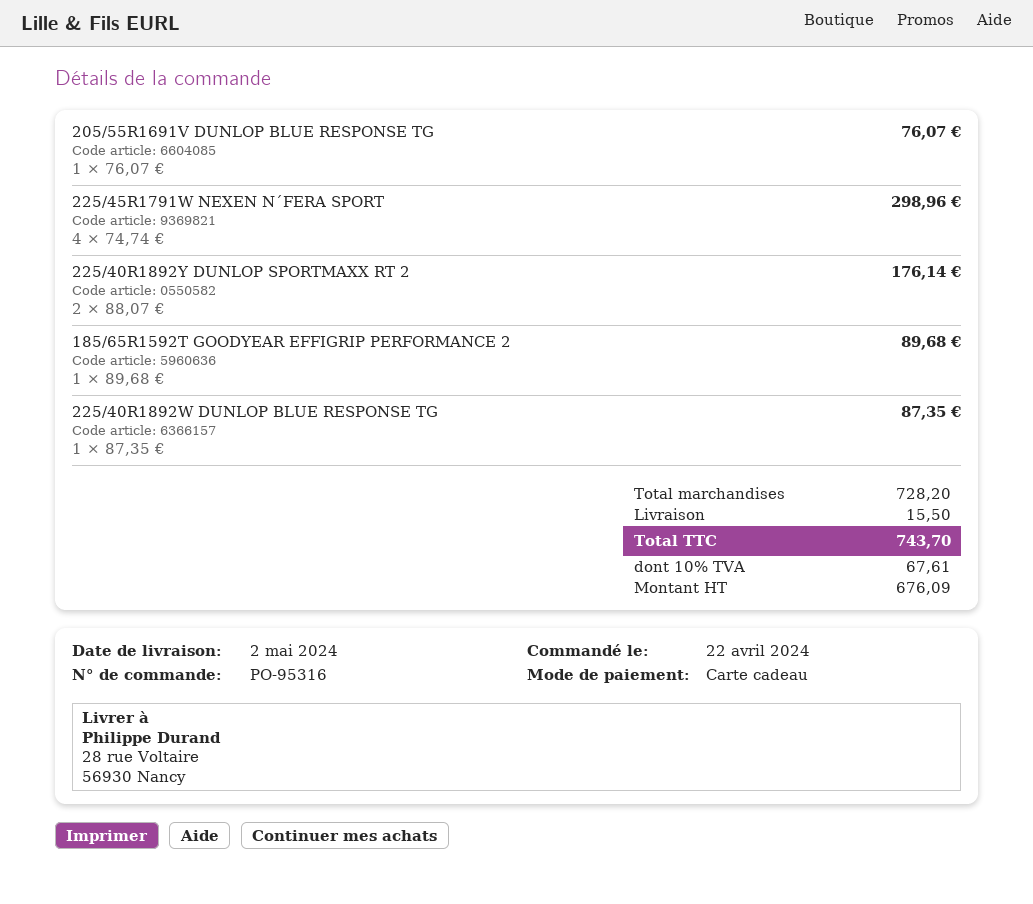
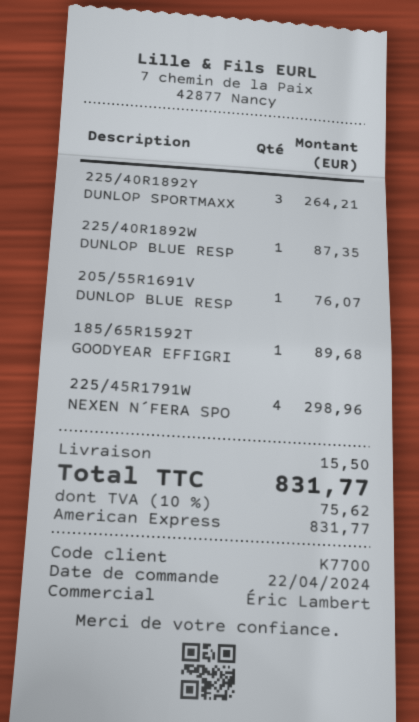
payment method: gift card -> American Express
225/40R1892Y DUNLOP SPORTMAXX RT 2: 2 for 176.14 -> 3 for 264.21
tax: 10% = 67.61 -> 10% = 75.62
total: 743.70 -> 831.77

